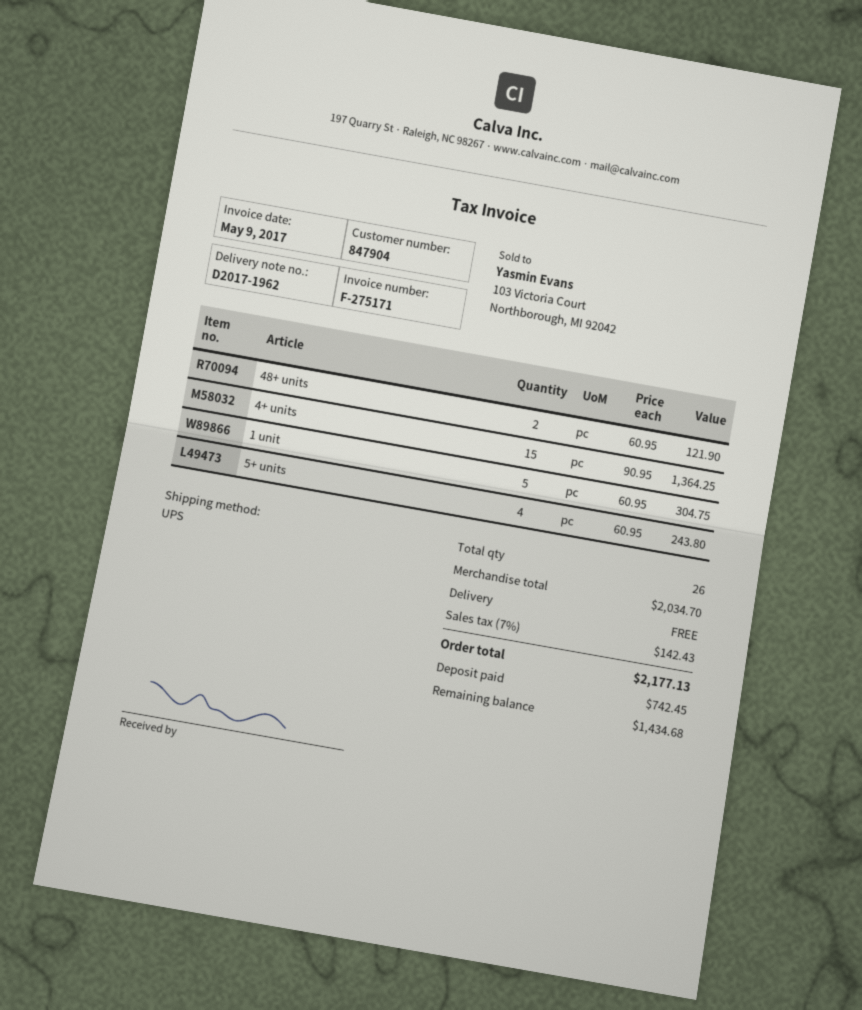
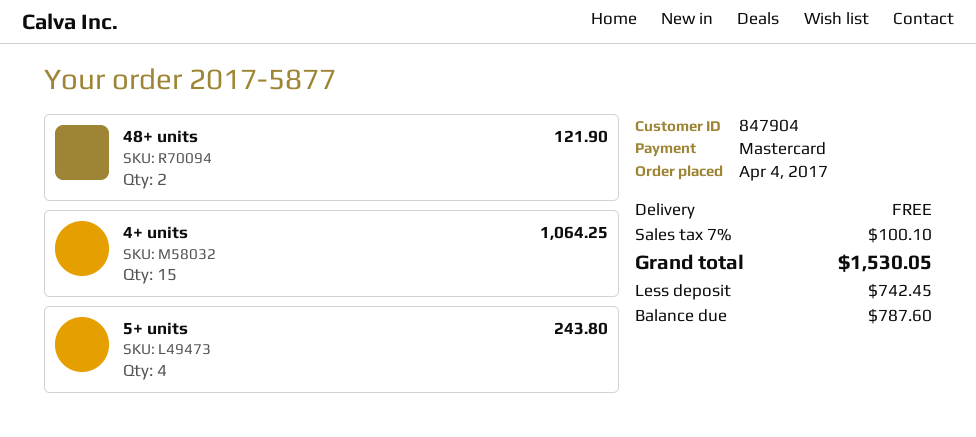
4+ units: 15 for 1364.25 -> 15 for 1064.25
1 unit: 5 for 304.75 -> none
tax: 7% = 142.43 -> 7% = 100.10
total: 2177.13 -> 1530.05
balance: 1434.68 -> 787.60

